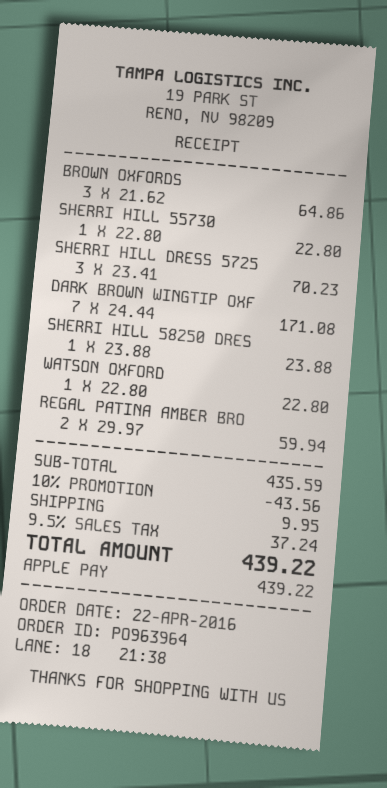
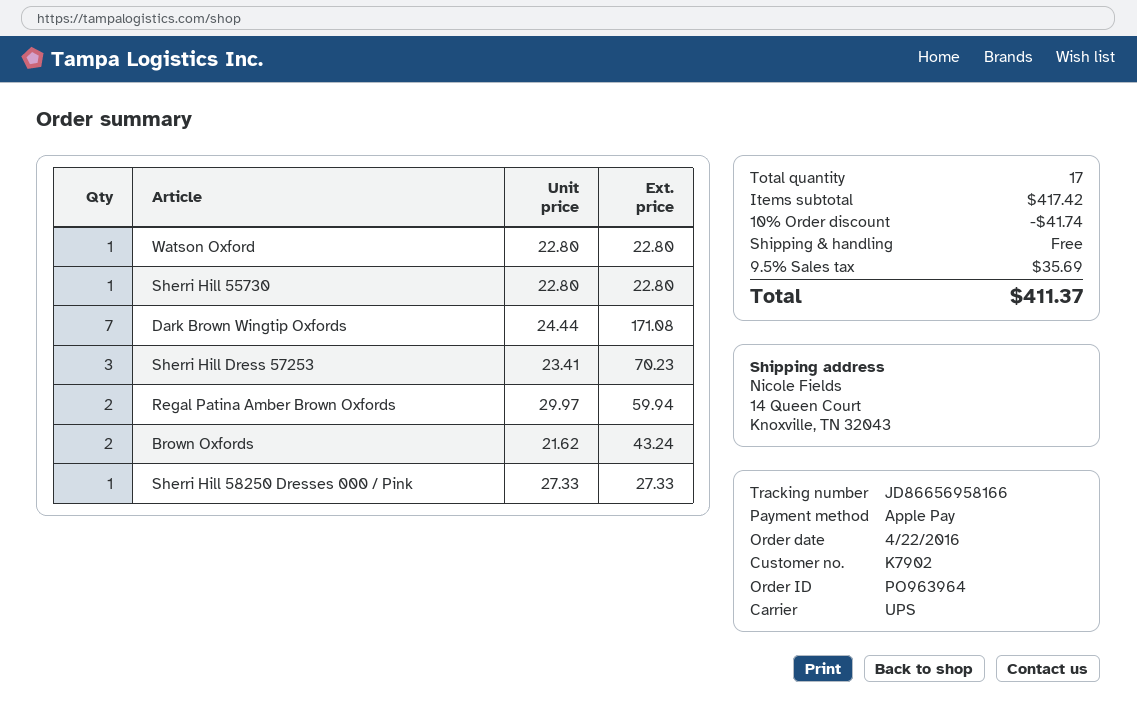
BROWN OXFORDS: 3 x 21.62 = 64.86 -> 2 x 21.62 = 43.24
SHERRI HILL 58250 DRES: 1 x 23.88 = 23.88 -> 1 x 27.33 = 27.33
subtotal: 435.59 -> 417.42
discount: 10% = 43.56 -> 10% = 41.74
shipping: 9.95 -> 0.00
tax: 9.5% = 37.24 -> 9.5% = 35.69
total: 439.22 -> 411.37

